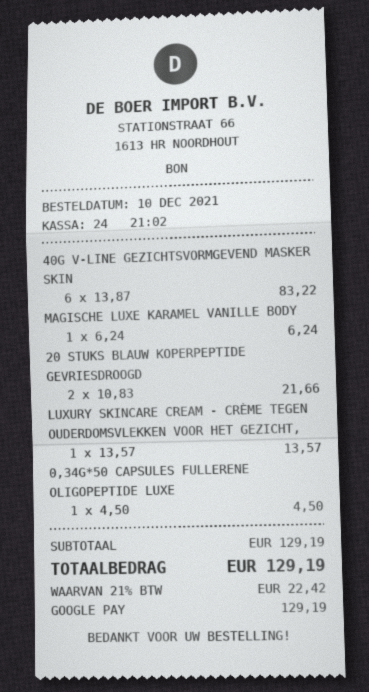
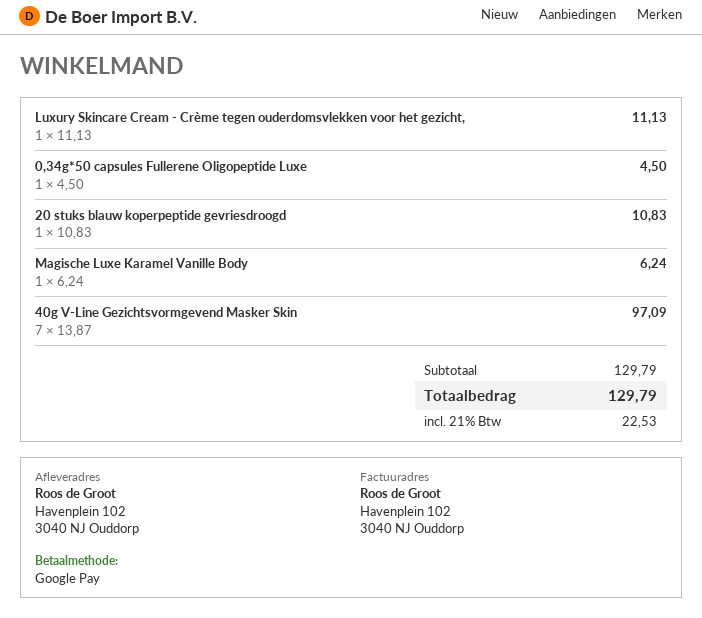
40G V-LINE GEZICHTSVORMGEVEND MASKER SKIN: 6 x 13.87 = 83.22 -> 7 x 13.87 = 97.09
20 STUKS BLAUW KOPERPEPTIDE GEVRIESDROOGD: 2 x 10.83 = 21.66 -> 1 x 10.83 = 10.83
LUXURY SKINCARE CREAM - CRÈME TEGEN OUDERDOMSVLEKKEN VOOR HET GEZICHT,: 1 x 13.57 = 13.57 -> 1 x 11.13 = 11.13
subtotal: 129.19 -> 129.79
tax: 21% = 22.42 -> 21% = 22.53
total: 129.19 -> 129.79

